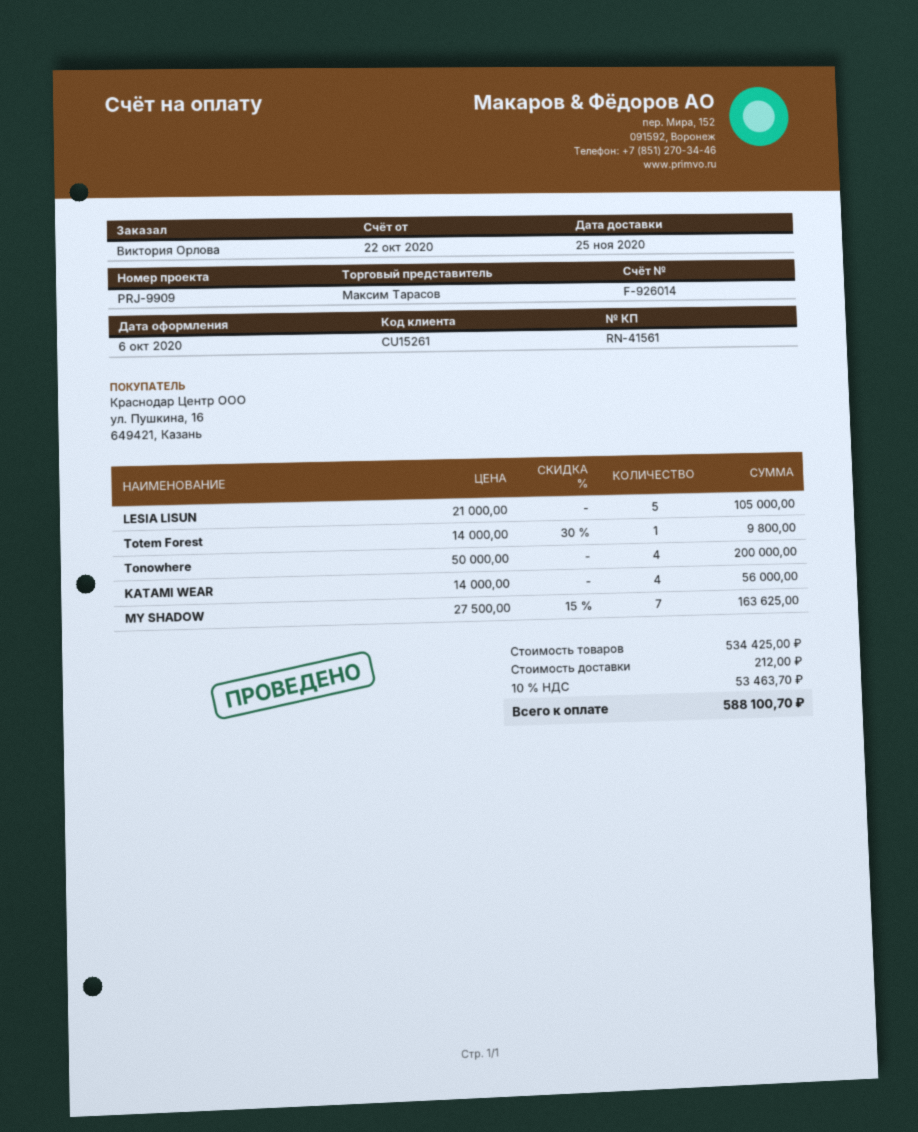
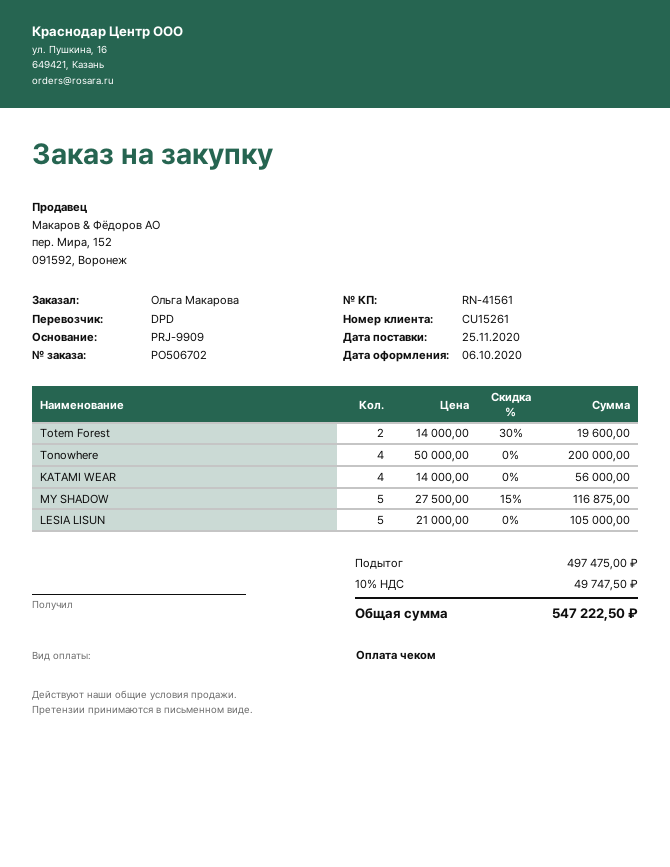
ordered by: Виктория Орлова -> Ольга Макарова
Totem Forest: 1 x 14000.00 - 30% = 9800.00 -> 2 x 14000.00 - 30% = 19600.00
MY SHADOW: 7 x 27500.00 - 15% = 163625.00 -> 5 x 27500.00 - 15% = 116875.00
subtotal: 534425.00 -> 497475.00
shipping: 212.00 -> none
tax: 10% = 53463.70 -> 10% = 49747.50
total: 588100.70 -> 547222.50

